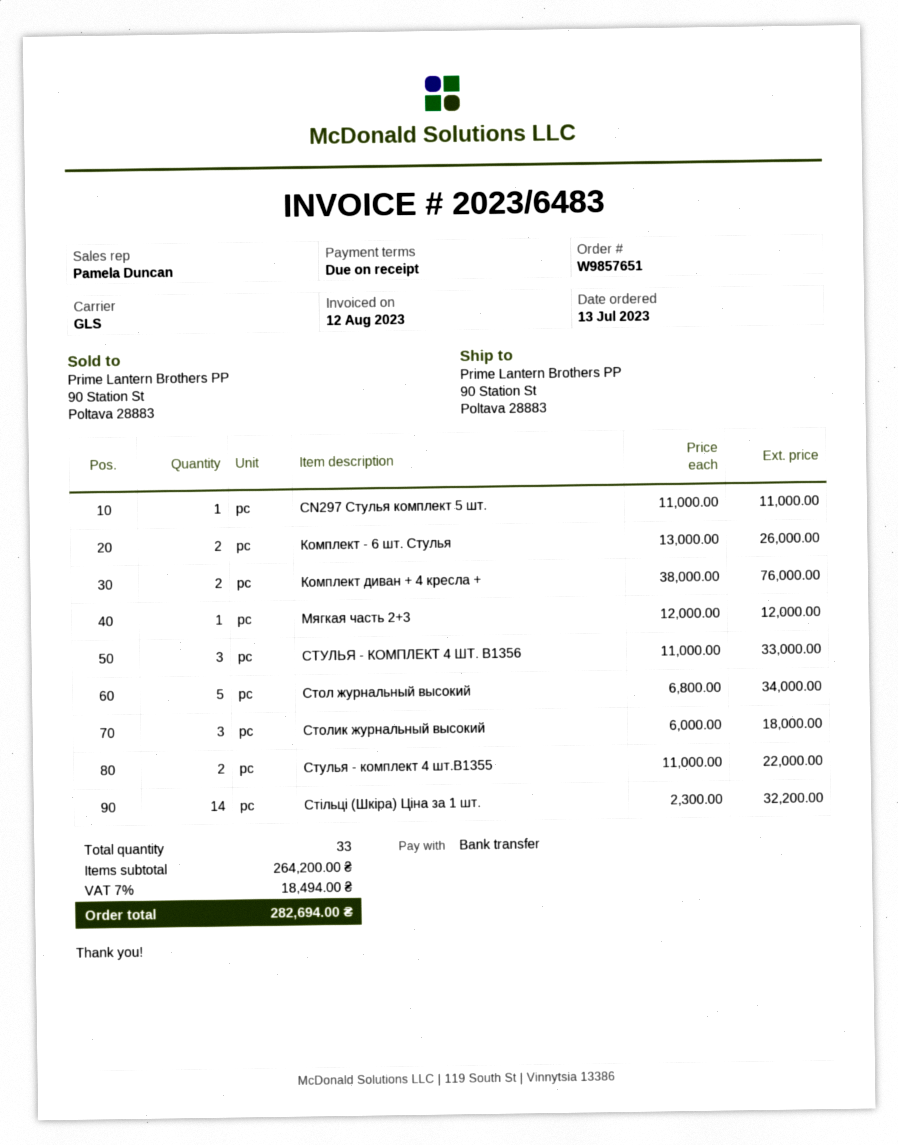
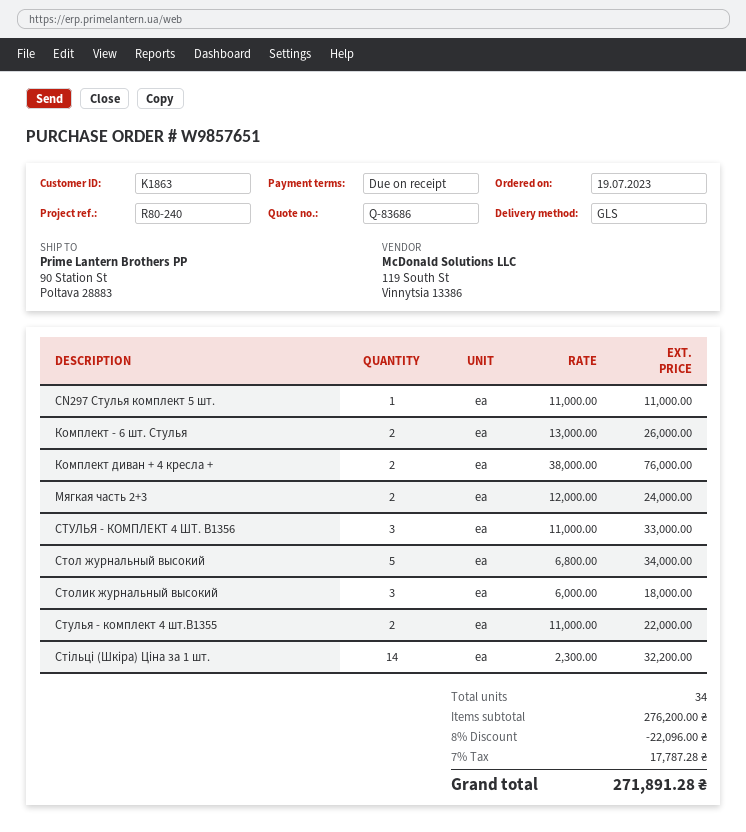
order date: 2023-07-13 -> 2023-07-19
Мягкая часть 2+3: 1 x 12000.00 = 12000.00 -> 2 x 12000.00 = 24000.00
total quantity: 33 -> 34
subtotal: 264200.00 -> 276200.00
discount: none -> 8% = 22096.00
tax: 7% = 18494.00 -> 7% = 17787.28
total: 282694.00 -> 271891.28

